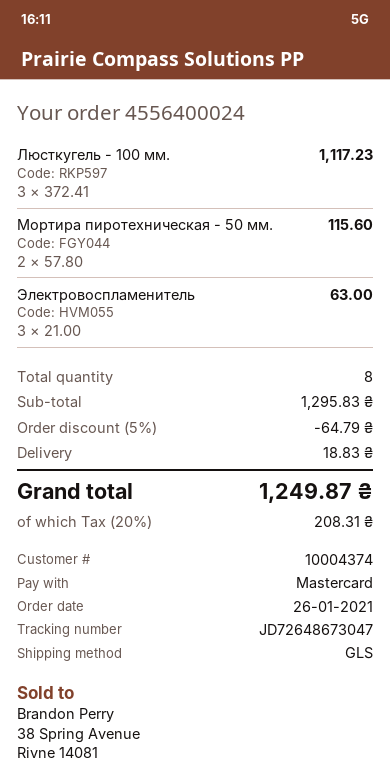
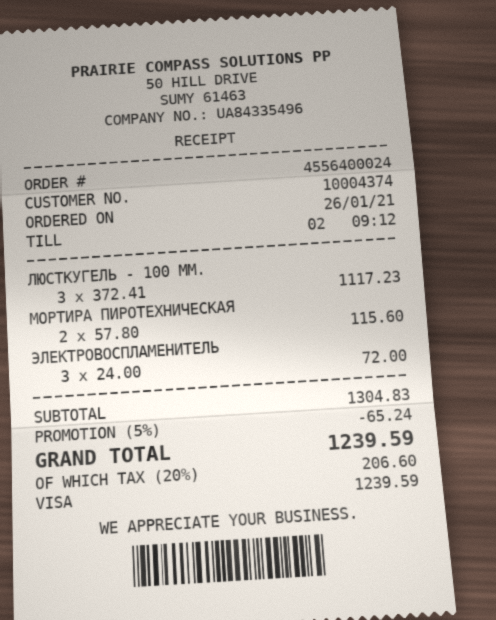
payment method: Mastercard -> Visa
Электровоспламенитель: 3 x 21.00 = 63.00 -> 3 x 24.00 = 72.00
subtotal: 1295.83 -> 1304.83
discount: 5% = 64.79 -> 5% = 65.24
shipping: 18.83 -> none
tax: 20% = 208.31 -> 20% = 206.60
total: 1249.87 -> 1239.59

